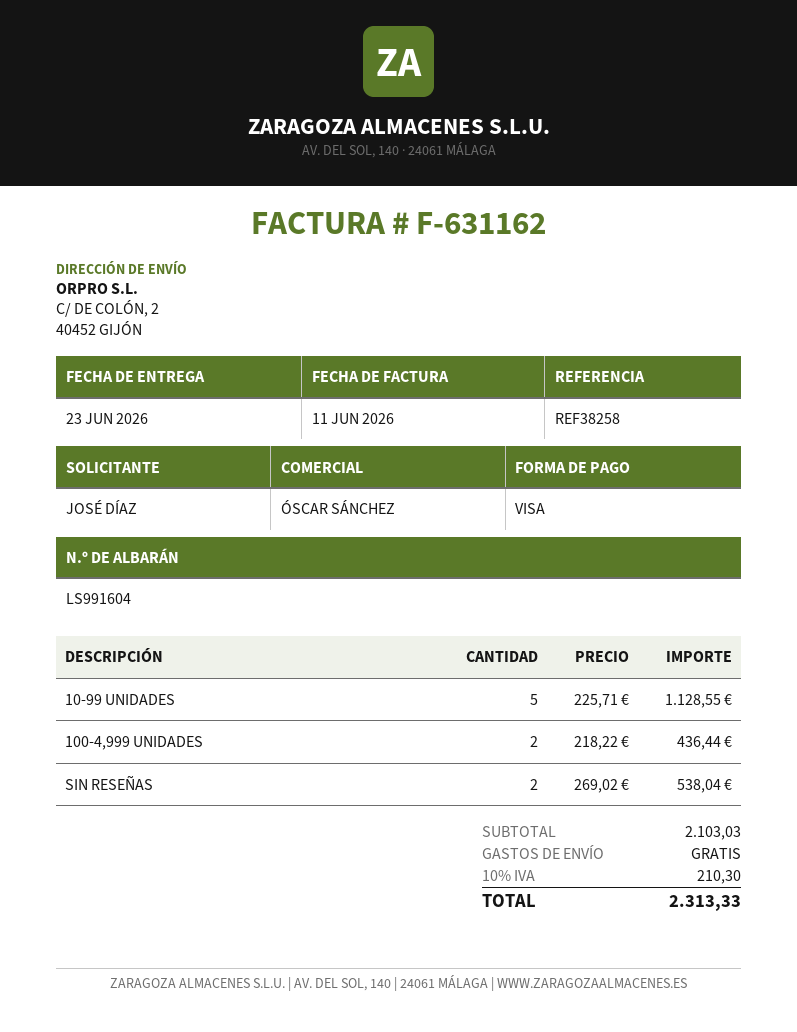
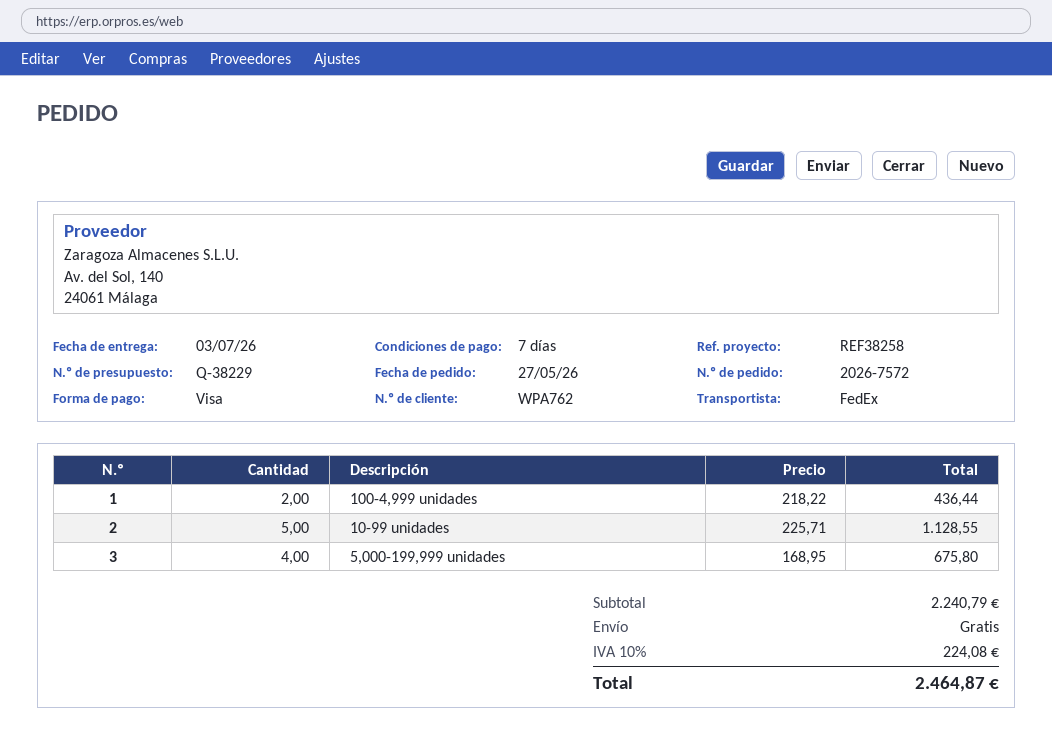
delivery date: 2026-06-23 -> 2026-07-03
SIN RESEÑAS: 2 x 269.02 = 538.04 -> none
5,000-199,999 unidades: none -> 4 x 168.95 = 675.80
subtotal: 2103.03 -> 2240.79
tax: 10% = 210.30 -> 10% = 224.08
total: 2313.33 -> 2464.87

